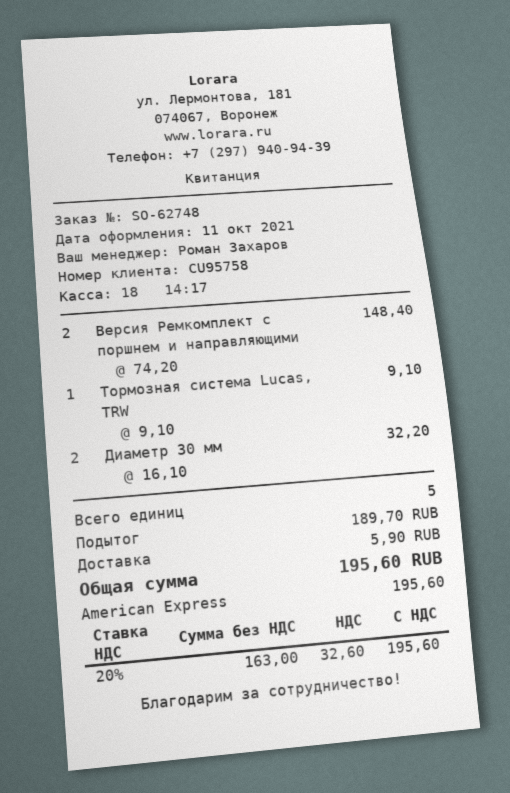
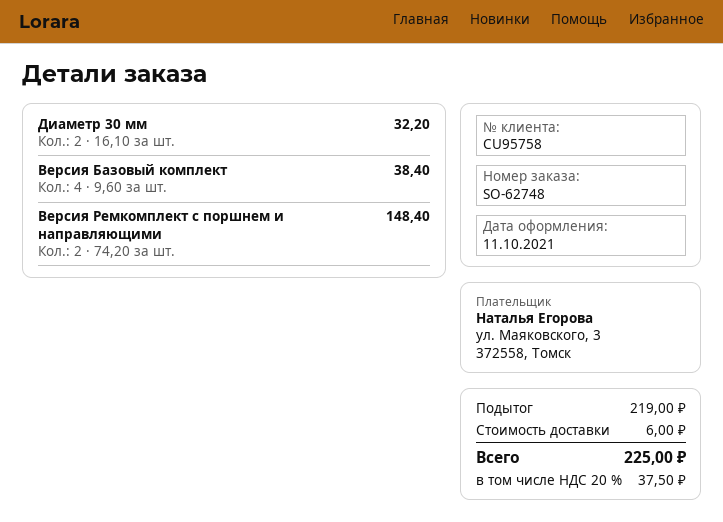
Тормозная система Lucas, TRW: 1 x 9.10 = 9.10 -> none
Версия Базовый комплект: none -> 4 x 9.60 = 38.40
subtotal: 189.70 -> 219.00
shipping: 5.90 -> 6.00
tax: 20% = 32.60 -> 20% = 37.50
total: 195.60 -> 225.00

